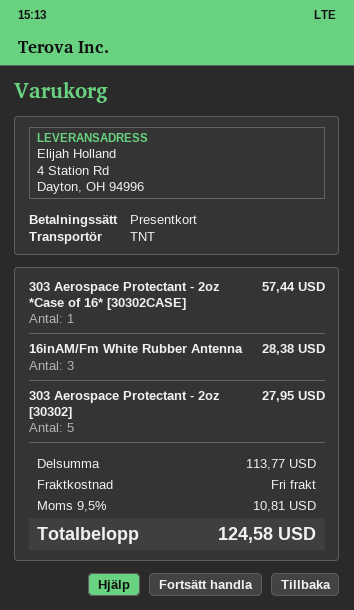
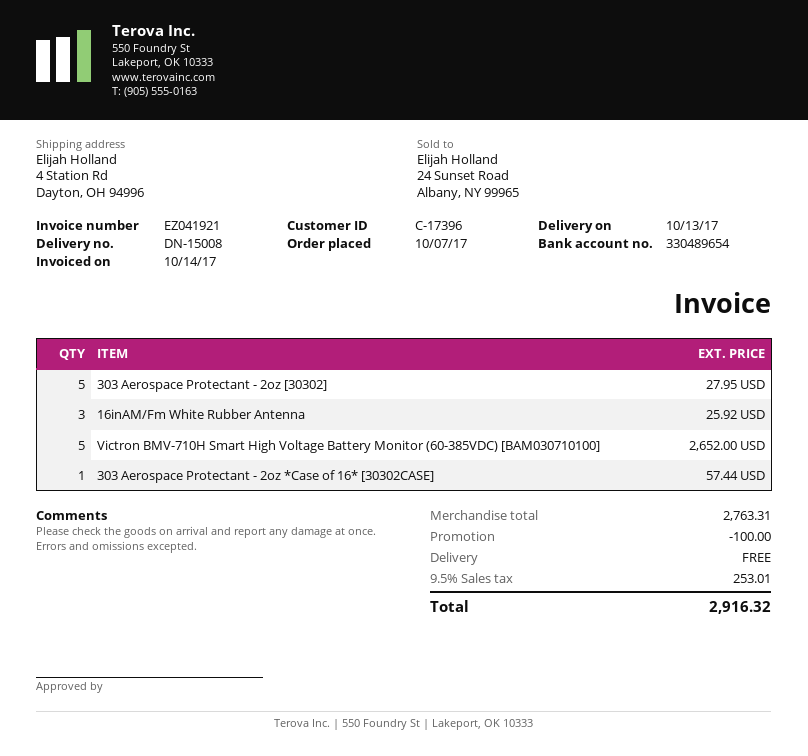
16inAM/Fm White Rubber Antenna: 3 for 28.38 -> 3 for 25.92
Victron BMV-710H Smart High Voltage Battery Monitor (60-385VDC) [BAM030710100]: none -> 5 for 2652.00
subtotal: 113.77 -> 2763.31
discount: none -> 100.00
tax: 9.5% = 10.81 -> 9.5% = 253.01
total: 124.58 -> 2916.32

